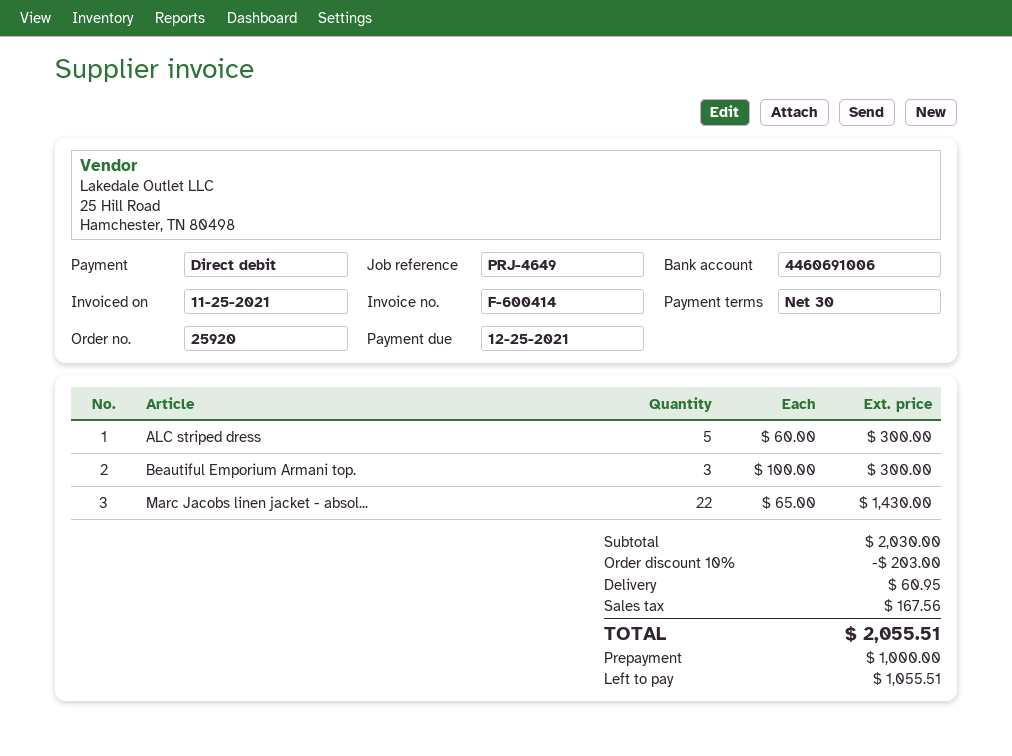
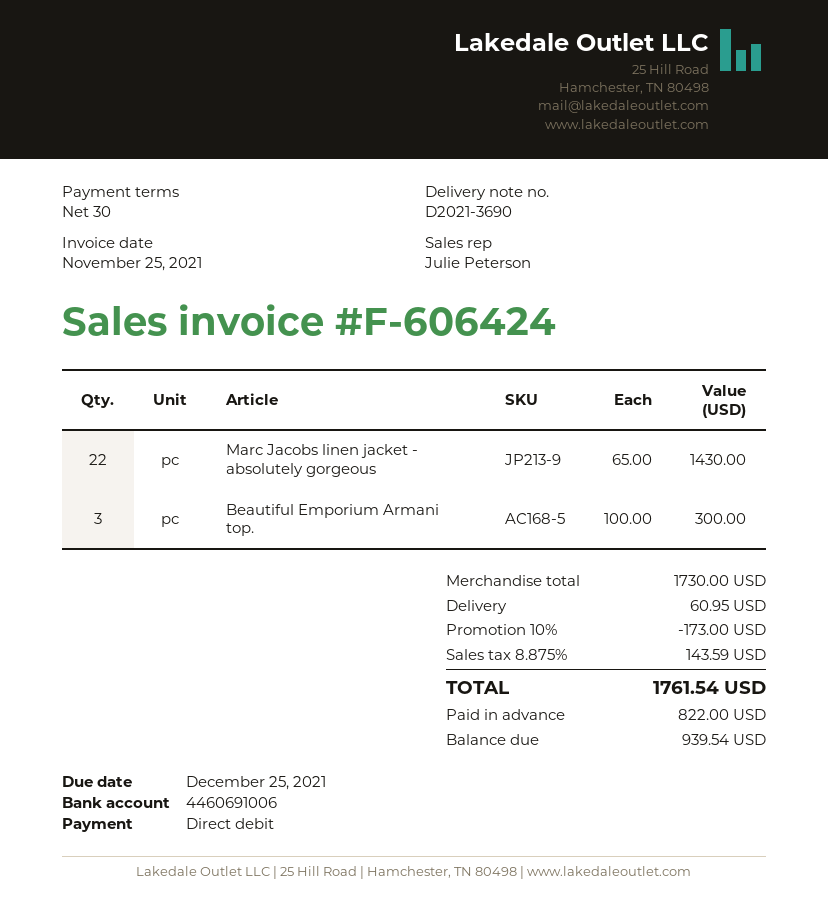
invoice number: F-600414 -> F-606424
ALC striped dress: 5 x 60.00 = 300.00 -> none
subtotal: 2030.00 -> 1730.00
discount: 10% = 203.00 -> 10% = 173.00
tax: 167.56 -> 143.59
total: 2055.51 -> 1761.54
deposit: 1000.00 -> 822.00
balance: 1055.51 -> 939.54

